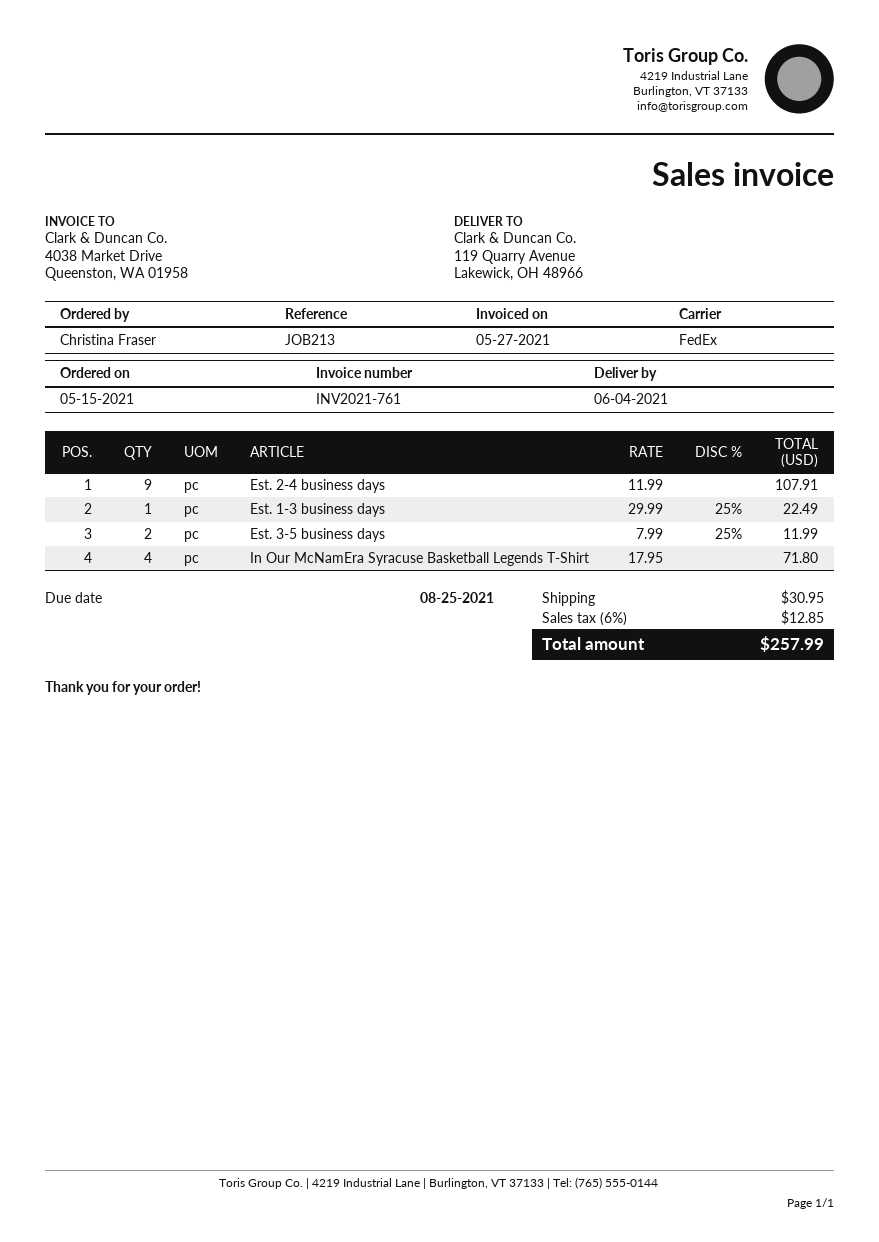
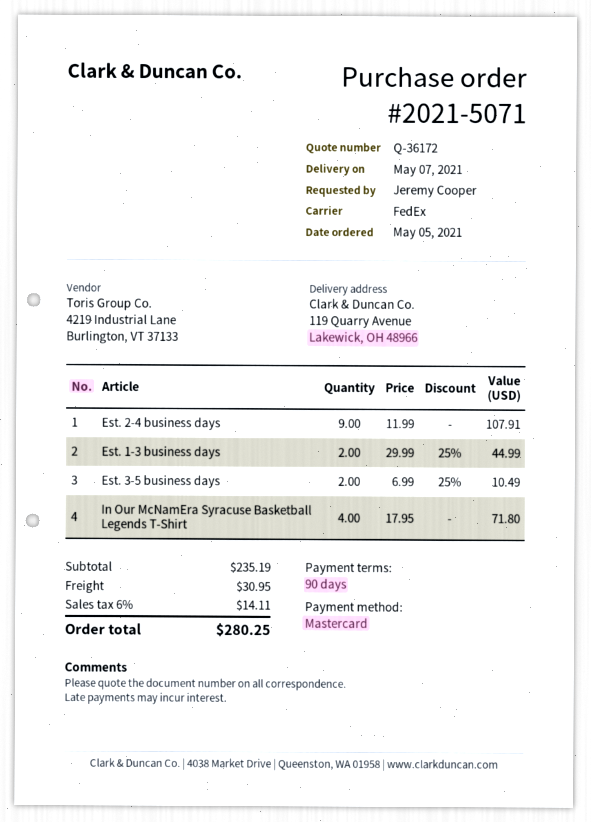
order date: 2021-05-15 -> 2021-05-05
delivery date: 2021-06-04 -> 2021-05-07
ordered by: Christina Fraser -> Jeremy Cooper
Est. 1-3 business days: 1 x 29.99 - 25% = 22.49 -> 2 x 29.99 - 25% = 44.99
Est. 3-5 business days: 2 x 7.99 - 25% = 11.99 -> 2 x 6.99 - 25% = 10.49
tax: 6% = 12.85 -> 6% = 14.11
total: 257.99 -> 280.25

